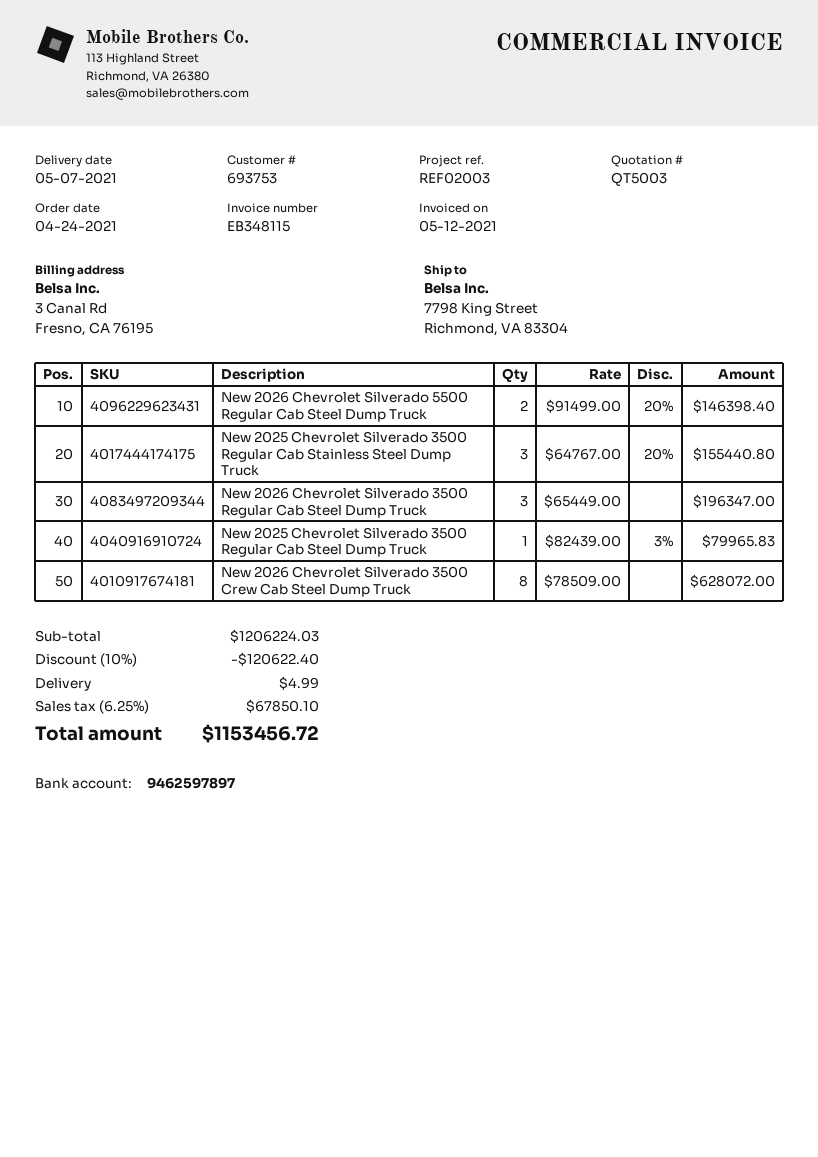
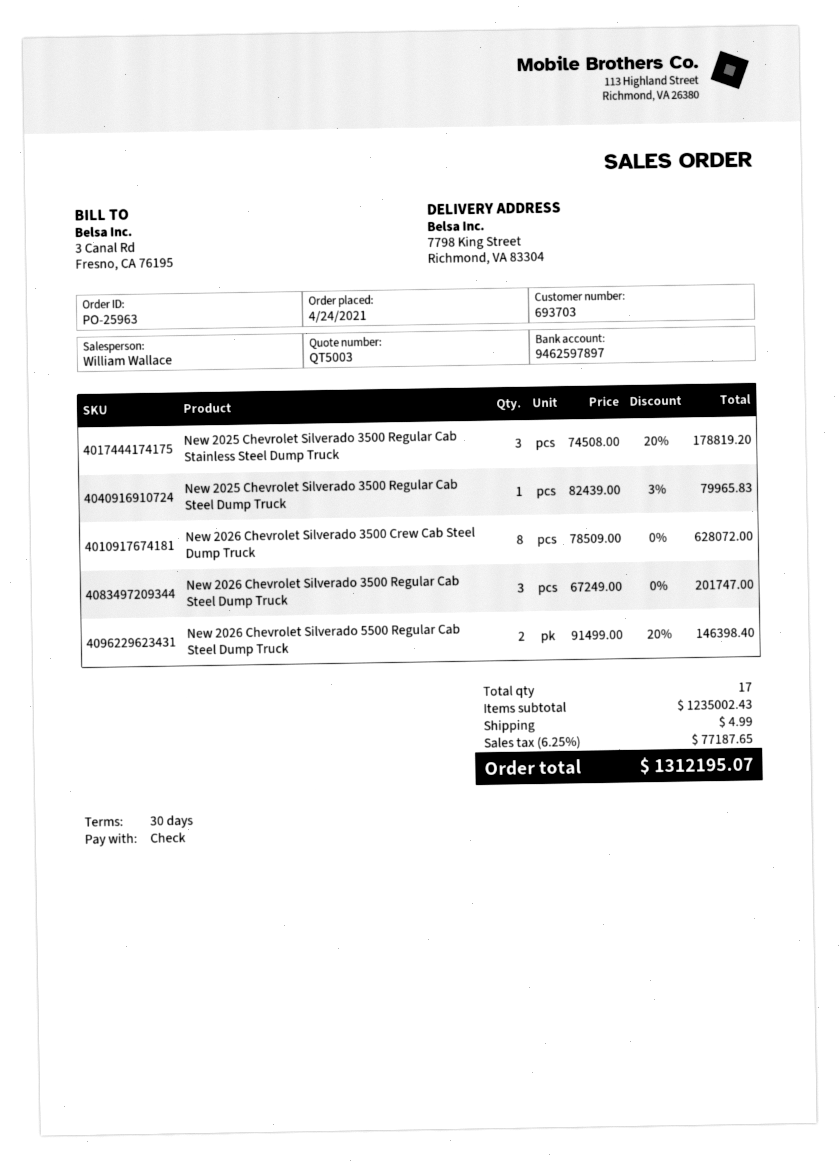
customer number: 693753 -> 693703
New 2025 Chevrolet Silverado 3500 Regular Cab Stainless Steel Dump Truck: 3 x 64767.00 - 20% = 155440.80 -> 3 x 74508.00 - 20% = 178819.20
New 2026 Chevrolet Silverado 3500 Regular Cab Steel Dump Truck: 3 x 65449.00 = 196347.00 -> 3 x 67249.00 = 201747.00
subtotal: 1206224.03 -> 1235002.43
discount: 10% = 120622.40 -> none
tax: 6.25% = 67850.10 -> 6.25% = 77187.65
total: 1153456.72 -> 1312195.07

